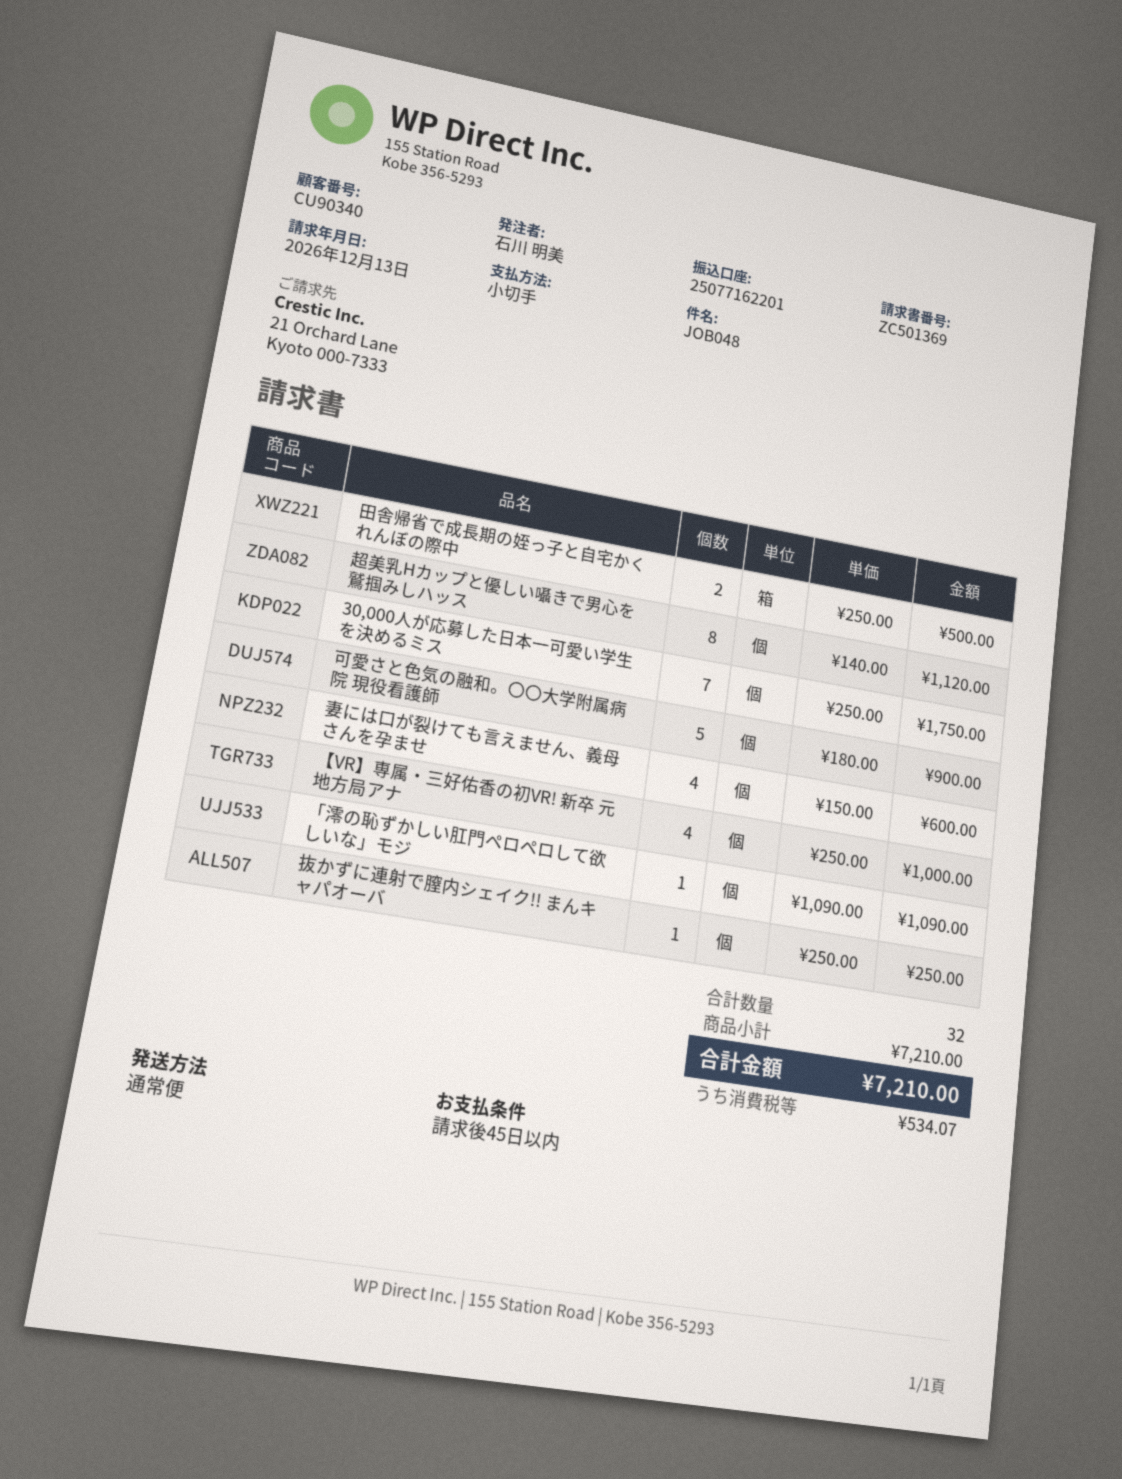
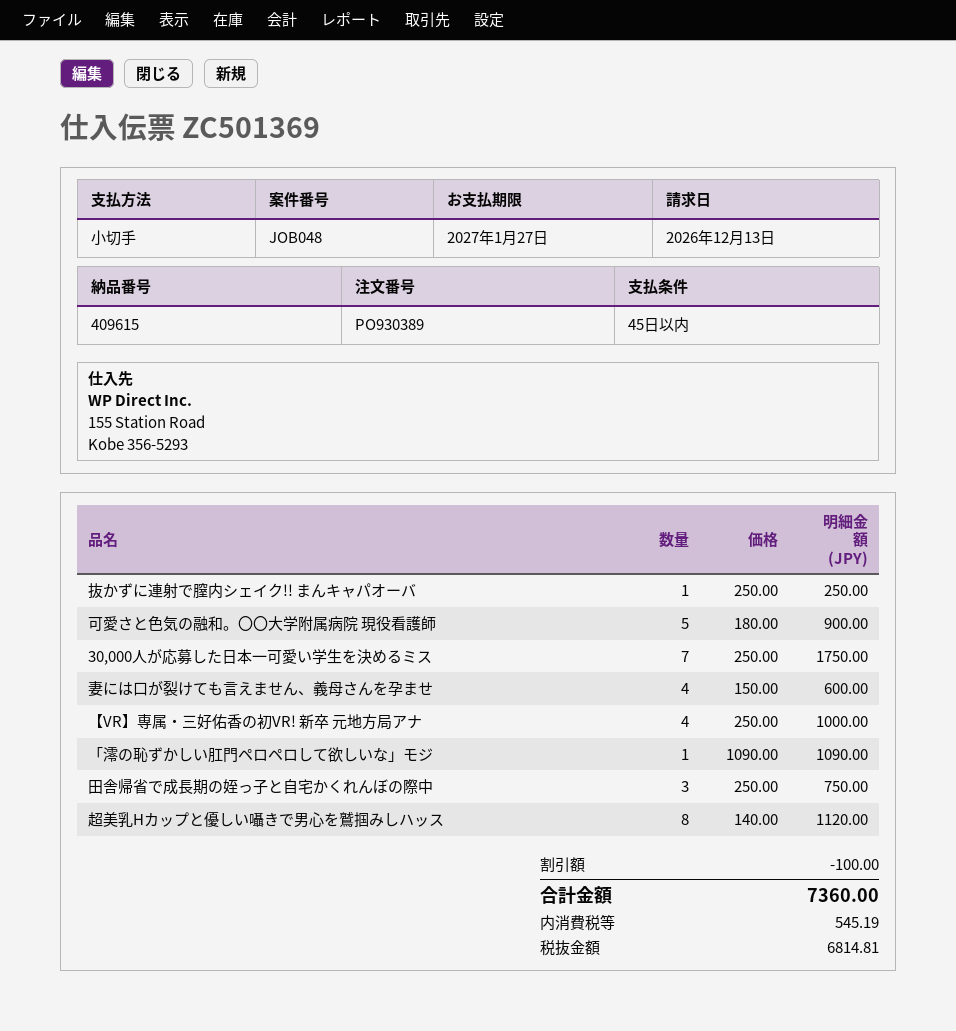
田舎帰省で成長期の姪っ子と自宅かくれんぼの際中: 2 x 250.00 = 500.00 -> 3 x 250.00 = 750.00
discount: none -> 100.00
tax: 534.07 -> 545.19
total: 7210.00 -> 7360.00

